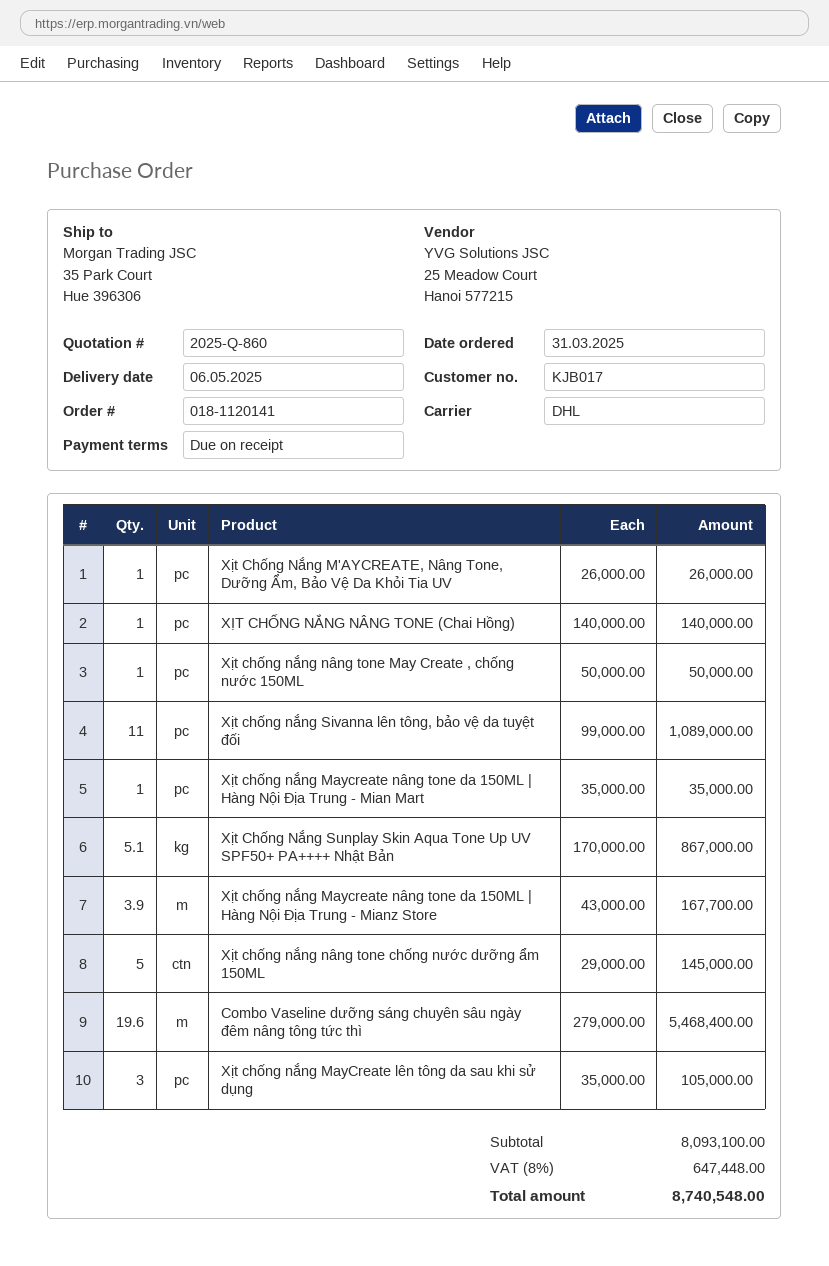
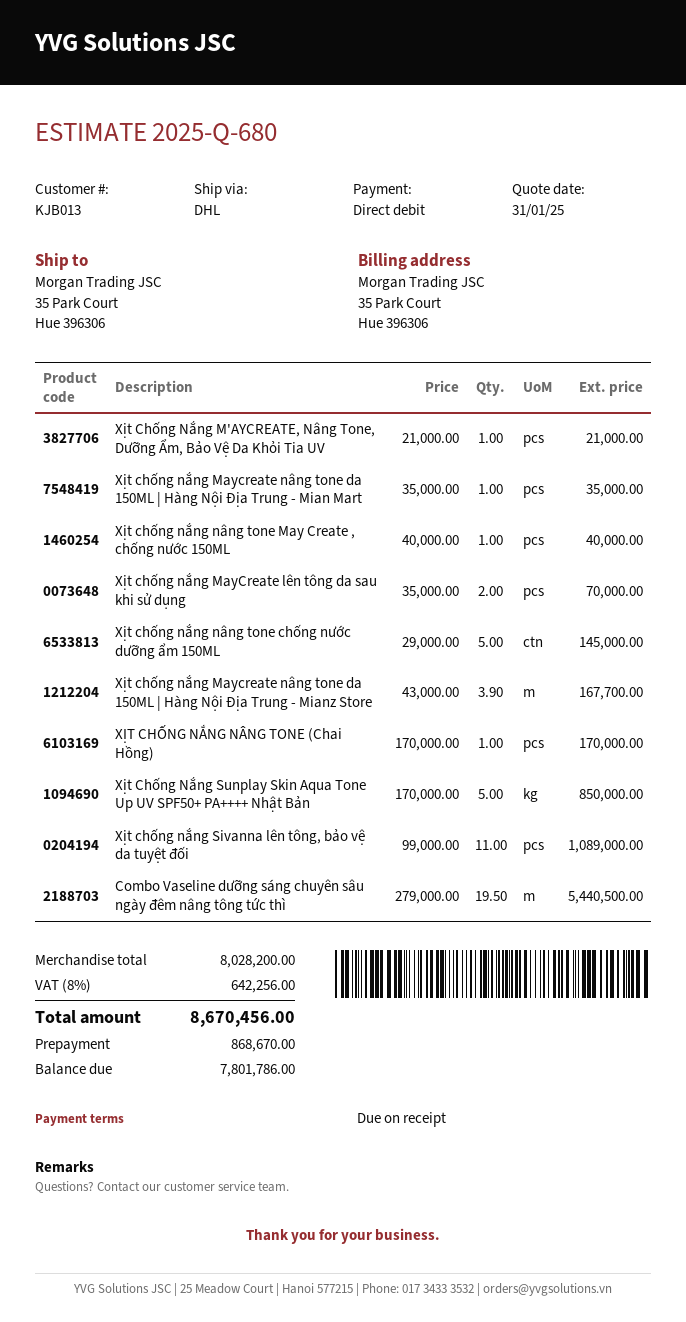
quote number: 2025-Q-860 -> 2025-Q-680
customer number: KJB017 -> KJB013
Xịt Chống Nắng M'AYCREATE, Nâng Tone, Dưỡng Ẩm, Bảo Vệ Da Khỏi Tia UV: 1 x 26000.00 = 26000.00 -> 1 x 21000.00 = 21000.00
XỊT CHỐNG NẮNG NÂNG TONE (Chai Hồng): 1 x 140000.00 = 140000.00 -> 1 x 170000.00 = 170000.00
Xịt chống nắng nâng tone May Create , chống nước 150ML: 1 x 50000.00 = 50000.00 -> 1 x 40000.00 = 40000.00
Xịt Chống Nắng Sunplay Skin Aqua Tone Up UV SPF50+ PA++++ Nhật Bản: 5.1 x 170000.00 = 867000.00 -> 5 x 170000.00 = 850000.00
Combo Vaseline dưỡng sáng chuyên sâu ngày đêm nâng tông tức thì: 19.6 x 279000.00 = 5468400.00 -> 19.5 x 279000.00 = 5440500.00
Xịt chống nắng MayCreate lên tông da sau khi sử dụng: 3 x 35000.00 = 105000.00 -> 2 x 35000.00 = 70000.00
subtotal: 8093100.00 -> 8028200.00
tax: 8% = 647448.00 -> 8% = 642256.00
total: 8740548.00 -> 8670456.00

